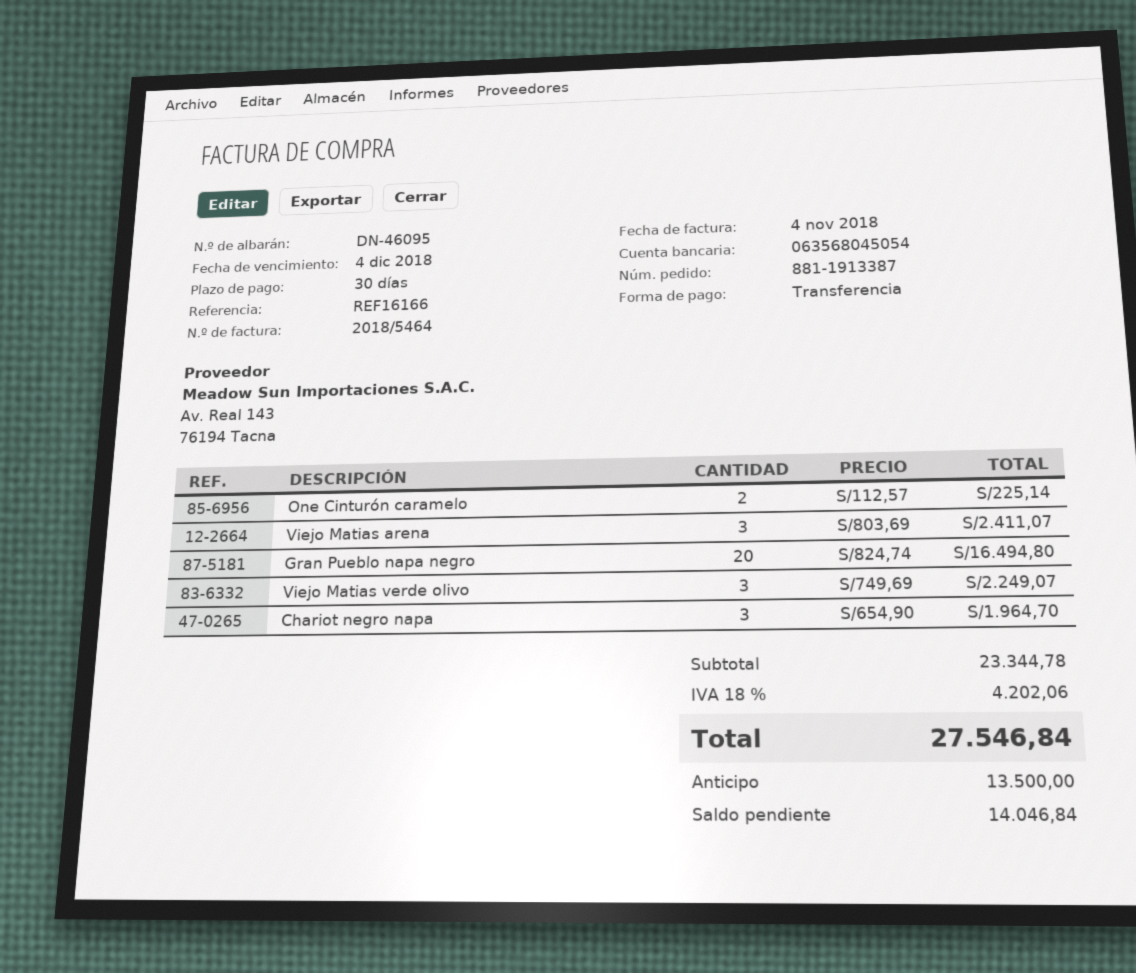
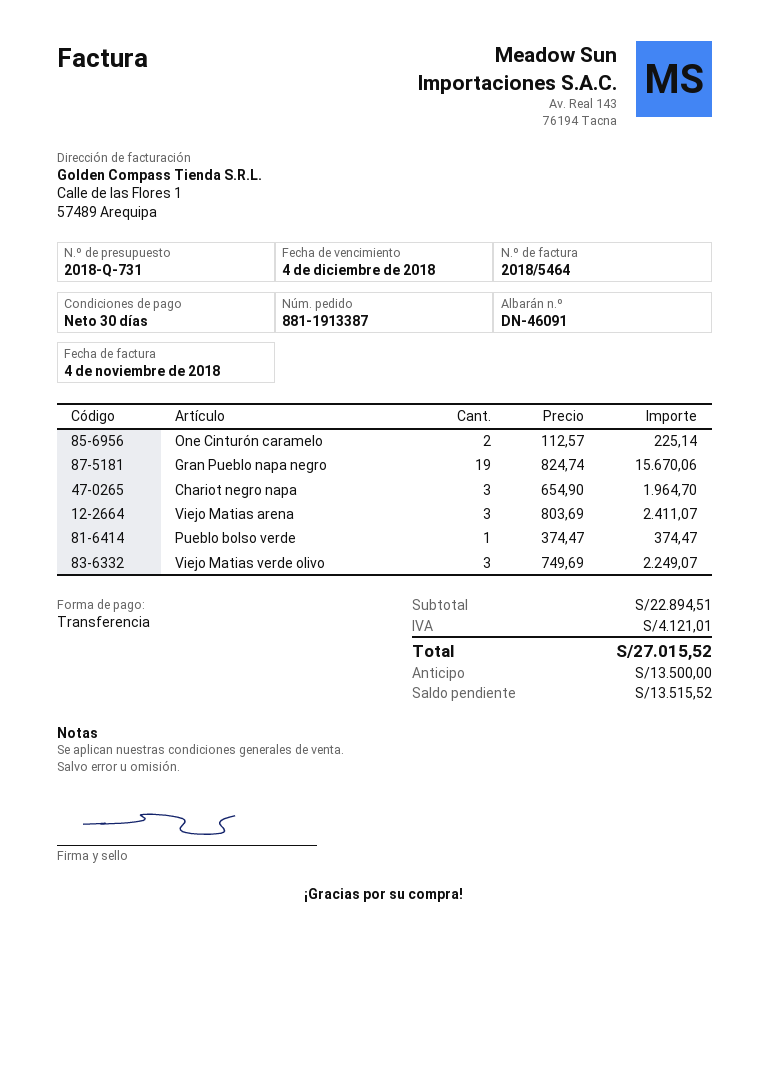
delivery note number: DN-46095 -> DN-46091
Gran Pueblo napa negro: 20 x 824.74 = 16494.80 -> 19 x 824.74 = 15670.06
Pueblo bolso verde: none -> 1 x 374.47 = 374.47
subtotal: 23344.78 -> 22894.51
tax: 4202.06 -> 4121.01
total: 27546.84 -> 27015.52
balance: 14046.84 -> 13515.52

